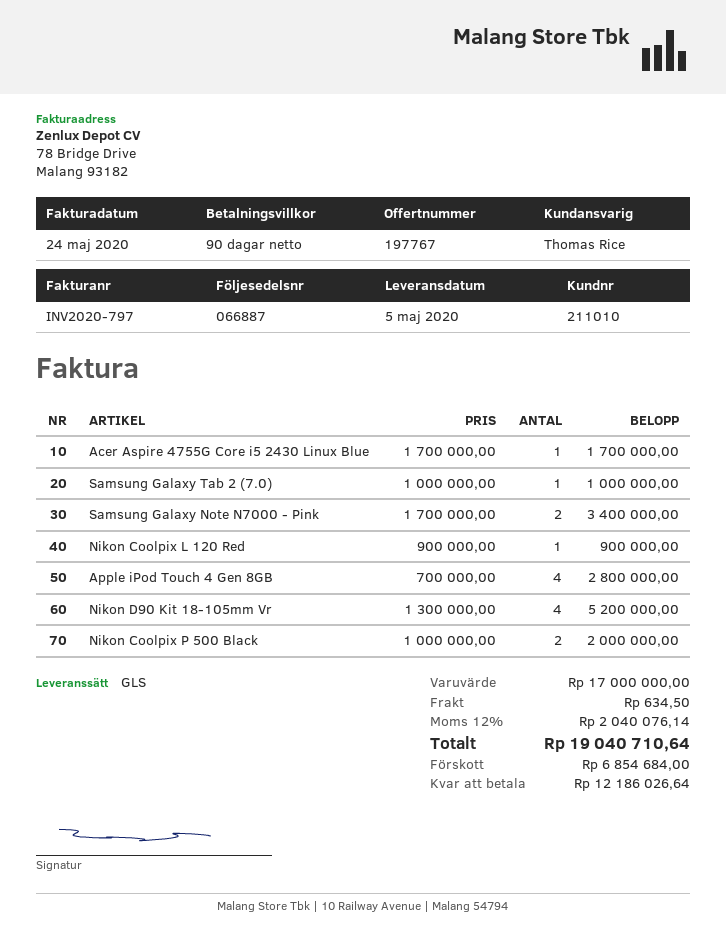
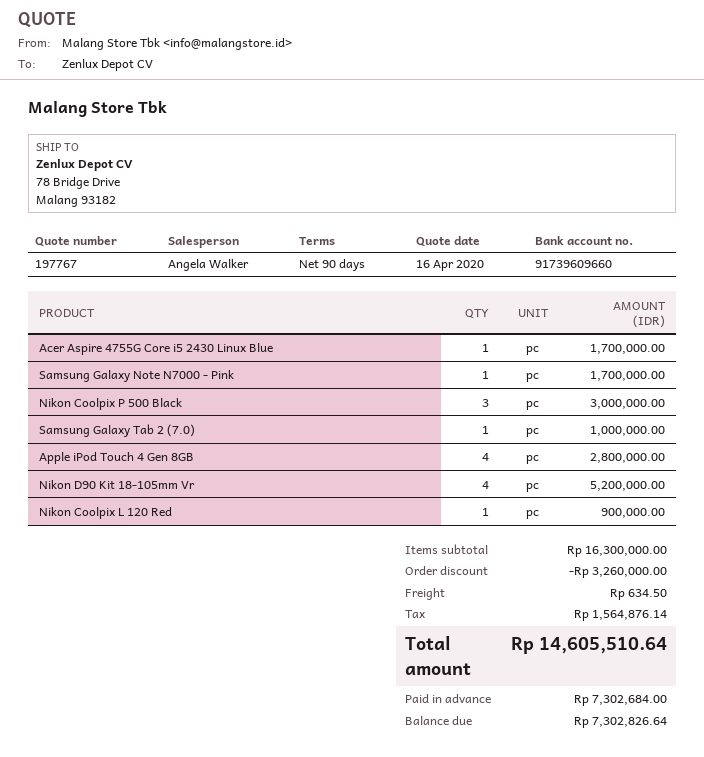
sales rep: Thomas Rice -> Angela Walker
Samsung Galaxy Note N7000 - Pink: 2 for 3400000.00 -> 1 for 1700000.00
Nikon Coolpix P 500 Black: 2 for 2000000.00 -> 3 for 3000000.00
subtotal: 17000000.00 -> 16300000.00
discount: none -> 3260000.00
tax: 2040076.14 -> 1564876.14
total: 19040710.64 -> 14605510.64
deposit: 6854684.00 -> 7302684.00
balance: 12186026.64 -> 7302826.64

